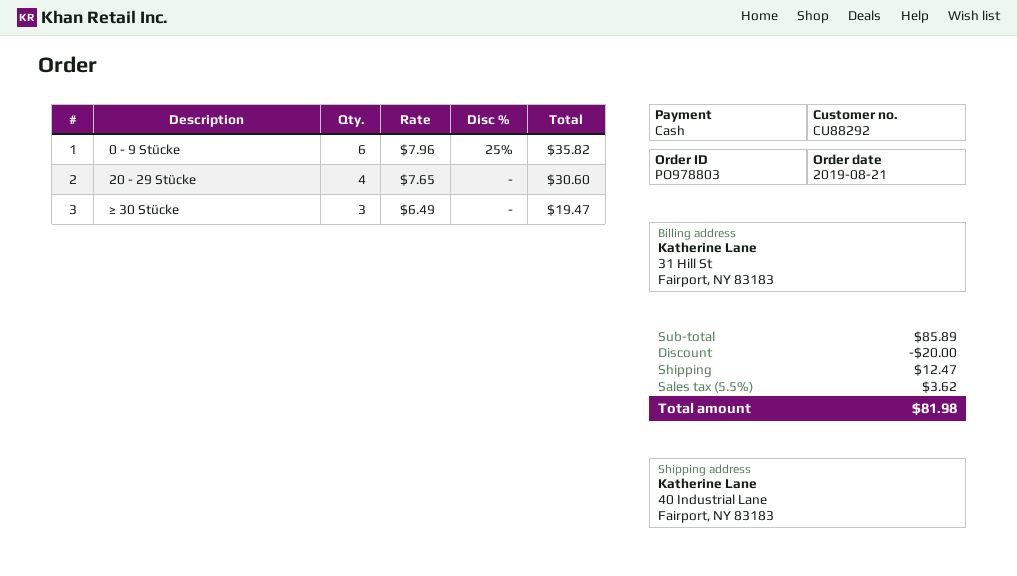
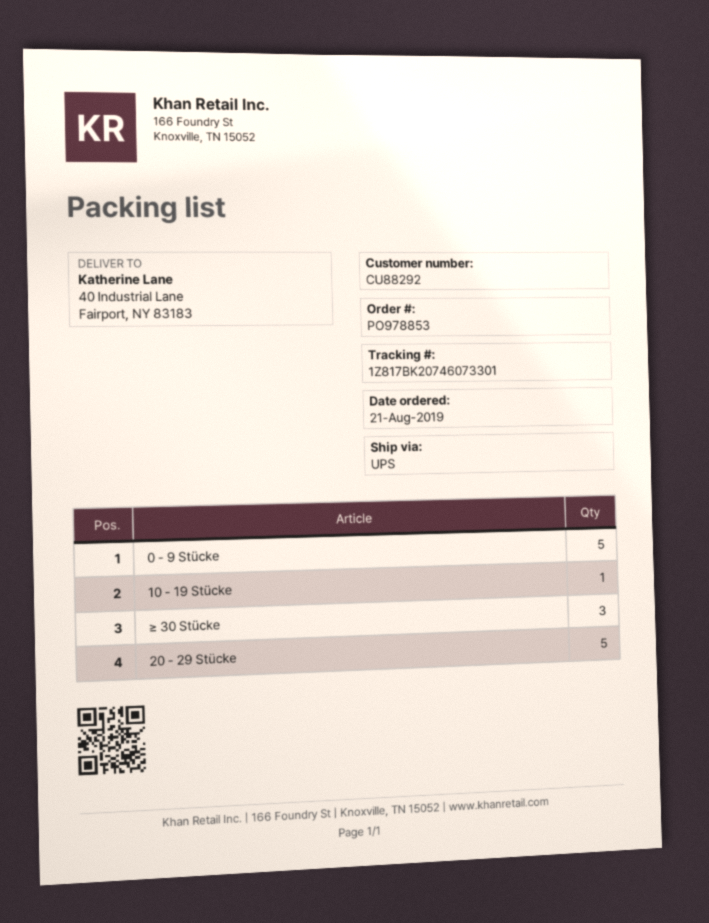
order number: PO978803 -> PO978853
0 - 9 Stücke: 6 -> 5
20 - 29 Stücke: 4 -> 5
10 - 19 Stücke: none -> 1

